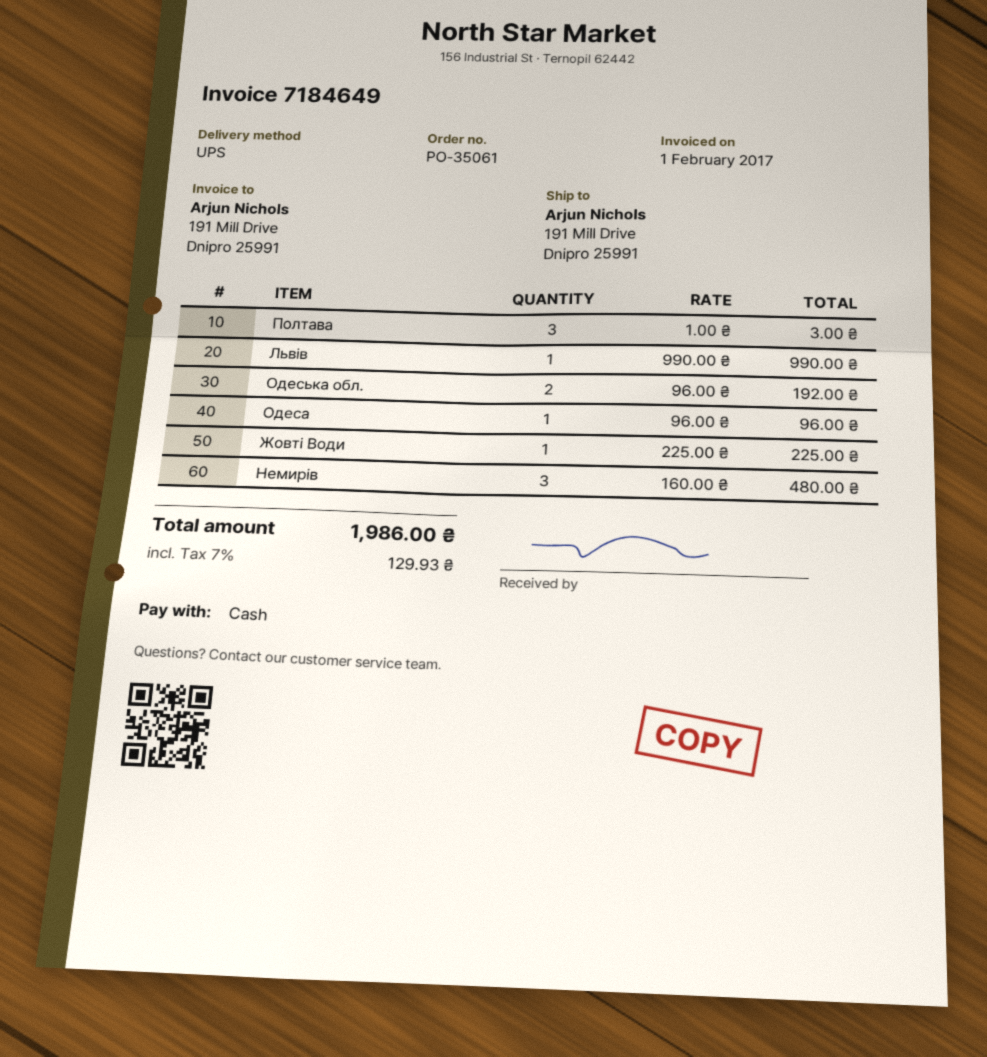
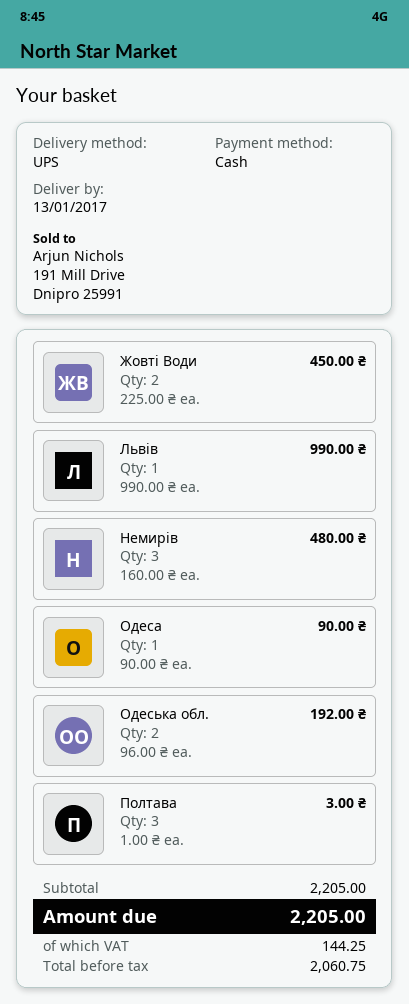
Одеса: 1 x 96.00 = 96.00 -> 1 x 90.00 = 90.00
Жовті Води: 1 x 225.00 = 225.00 -> 2 x 225.00 = 450.00
tax: 129.93 -> 144.25
total: 1986.00 -> 2205.00

